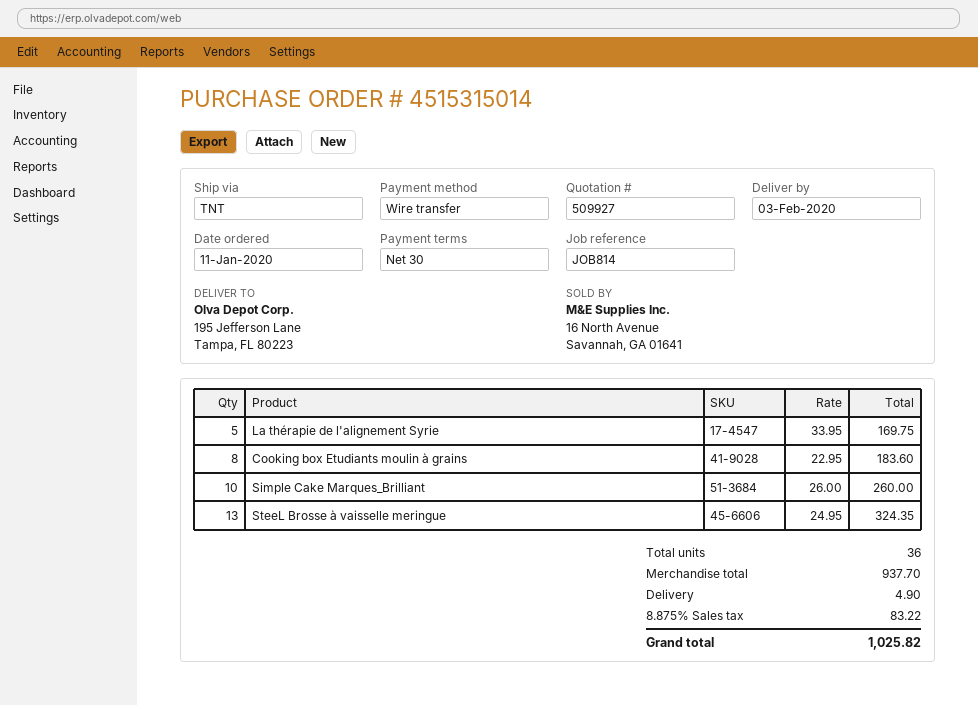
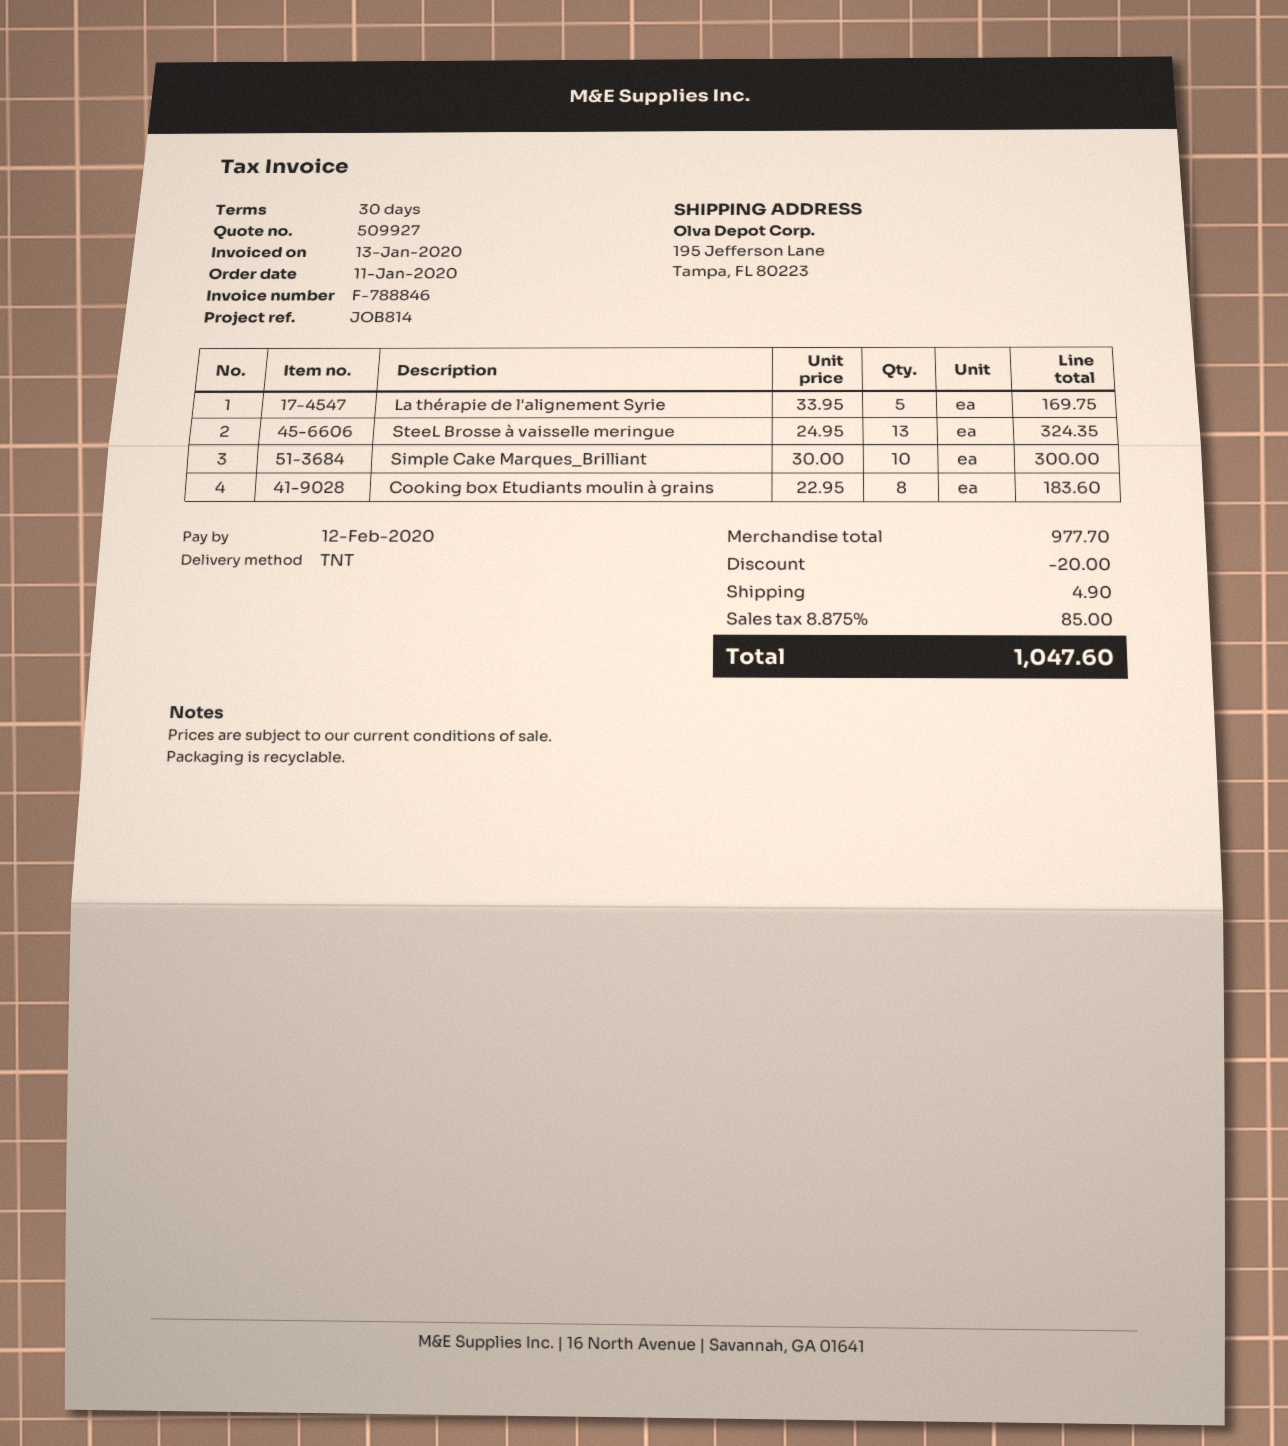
Simple Cake Marques_Brilliant: 10 x 26.00 = 260.00 -> 10 x 30.00 = 300.00
subtotal: 937.70 -> 977.70
discount: none -> 20.00
tax: 8.875% = 83.22 -> 8.875% = 85.00
total: 1025.82 -> 1047.60

